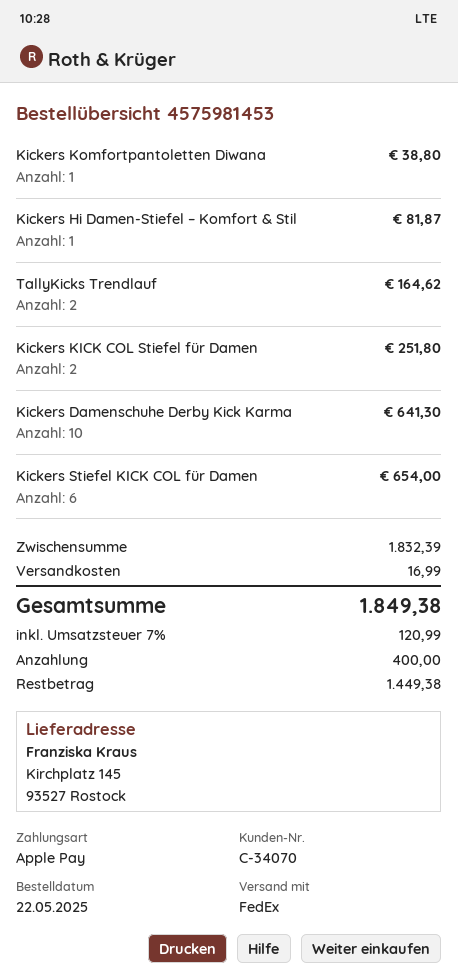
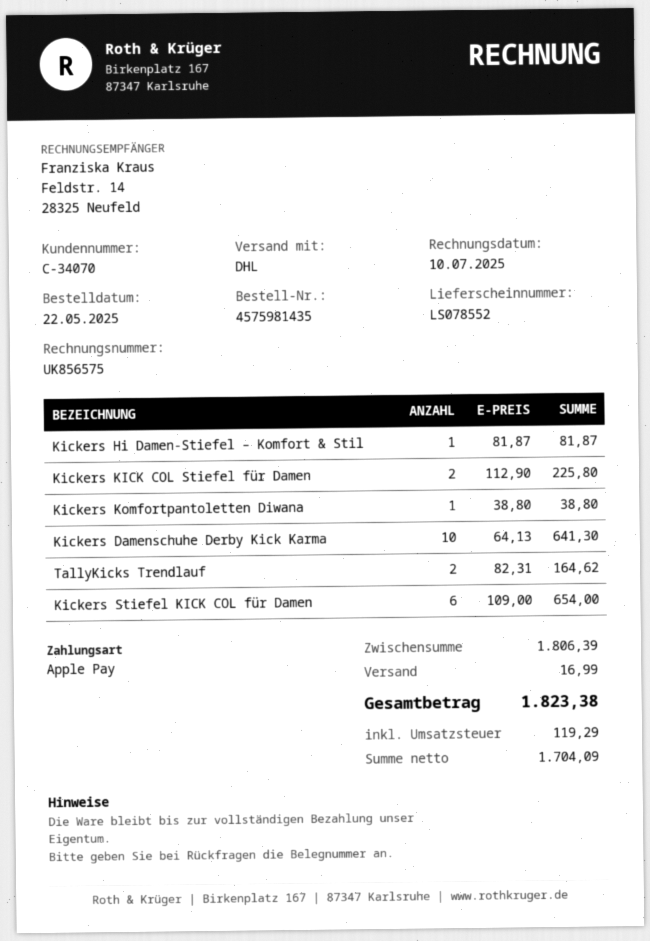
order number: 4575981453 -> 4575981435
shipping method: FedEx -> DHL
Kickers KICK COL Stiefel für Damen: 2 for 251.80 -> 2 for 225.80
subtotal: 1832.39 -> 1806.39
tax: 120.99 -> 119.29
total: 1849.38 -> 1823.38

